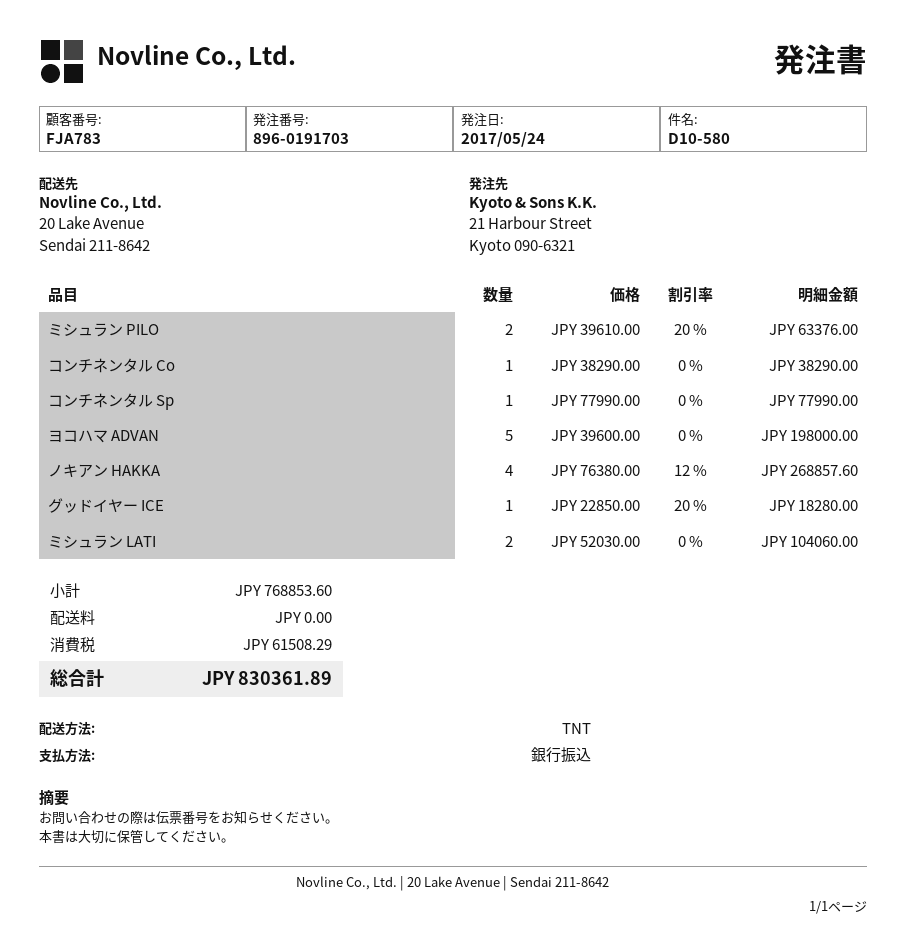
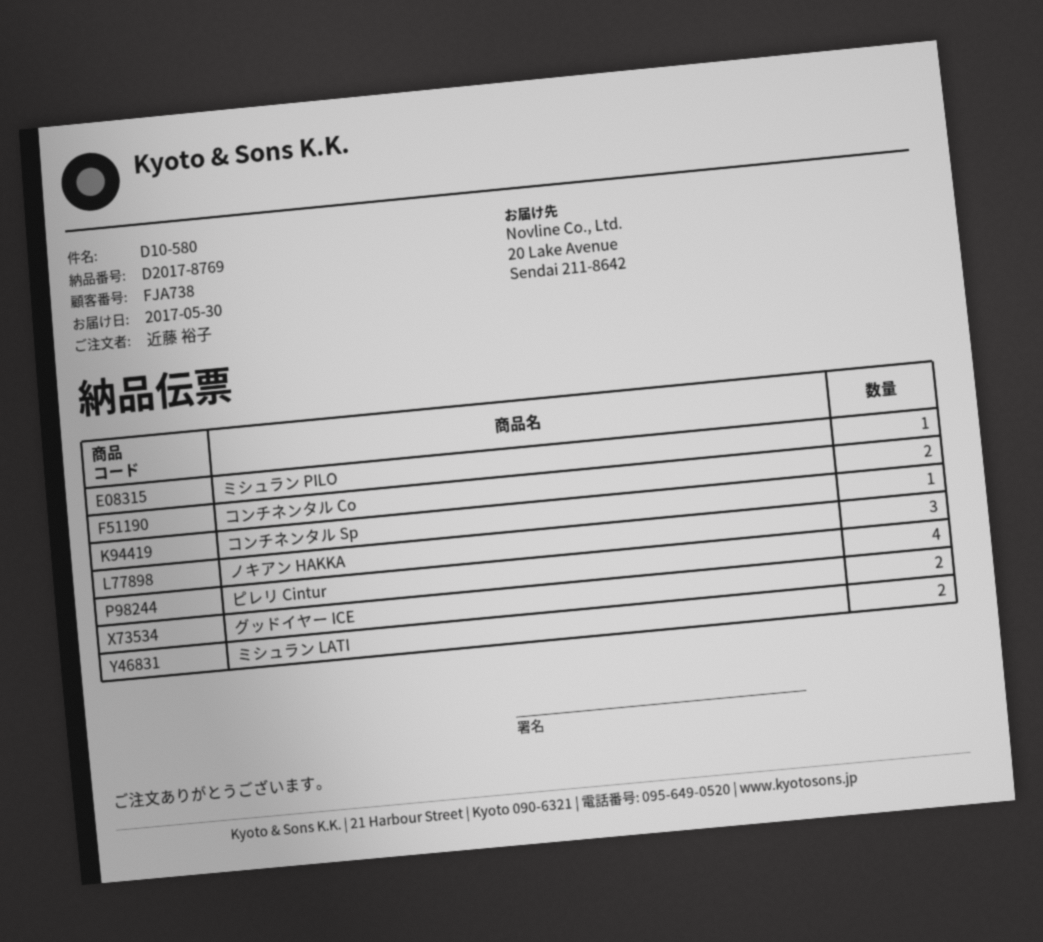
customer number: FJA783 -> FJA738
ミシュラン PILO: 2 -> 1
コンチネンタル Co: 1 -> 2
ヨコハマ ADVAN: 5 -> none
ノキアン HAKKA: 4 -> 3
グッドイヤー ICE: 1 -> 2
ピレリ Cintur: none -> 4

